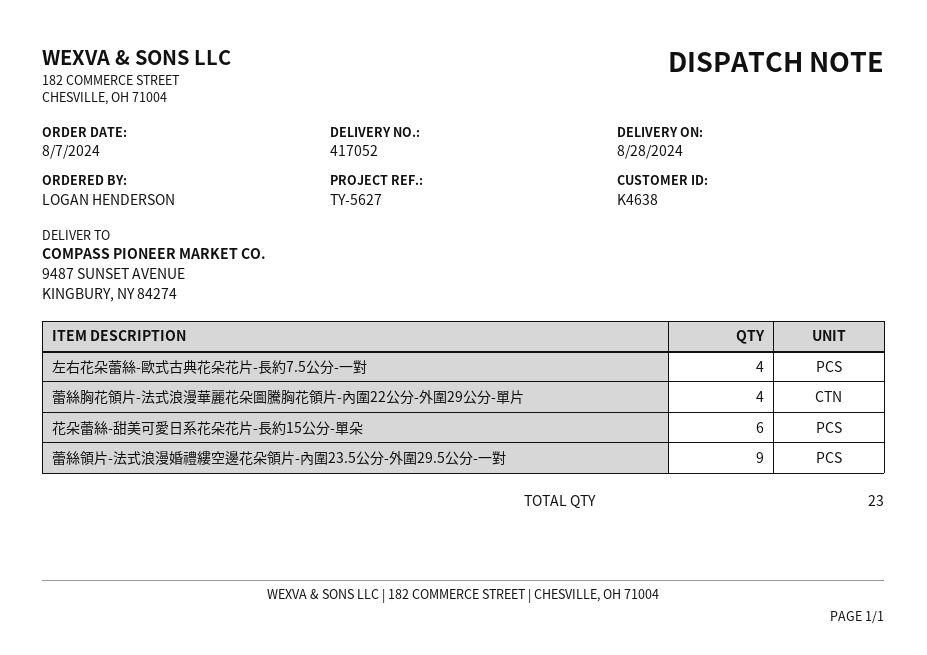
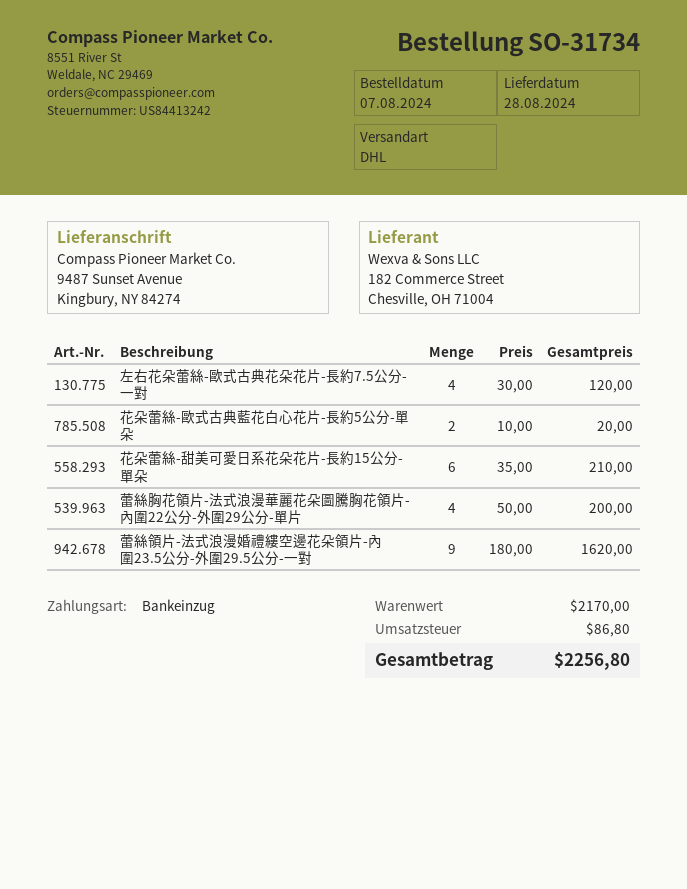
花朵蕾絲-歐式古典藍花白心花片-長約5公分-單朵: none -> 2

